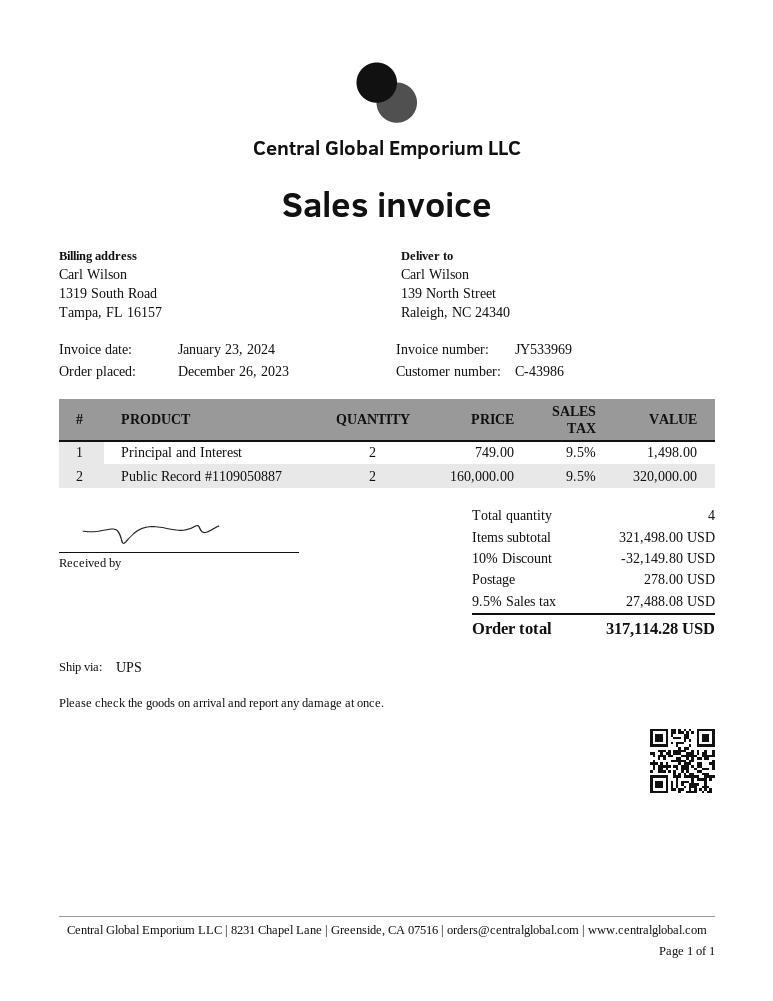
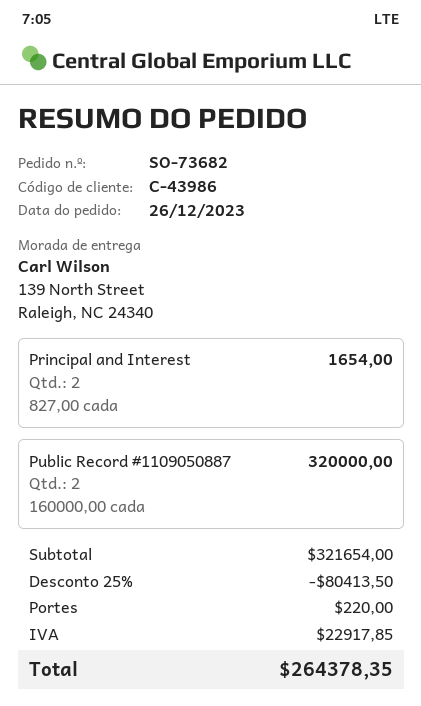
Principal and Interest: 2 x 749.00 = 1498.00 -> 2 x 827.00 = 1654.00
subtotal: 321498.00 -> 321654.00
discount: 10% = 32149.80 -> 25% = 80413.50
shipping: 278.00 -> 220.00
tax: 27488.08 -> 22917.85
total: 317114.28 -> 264378.35

